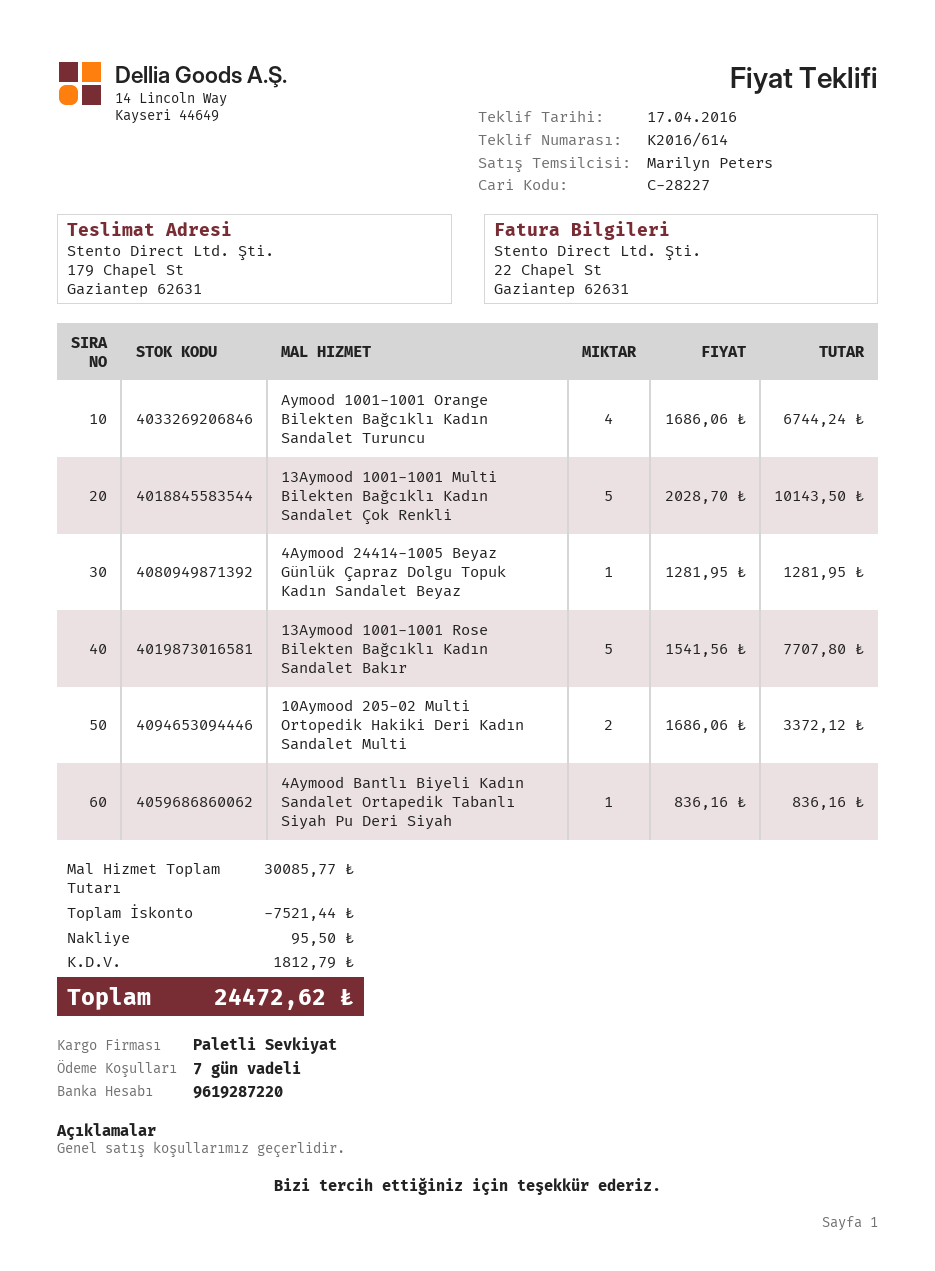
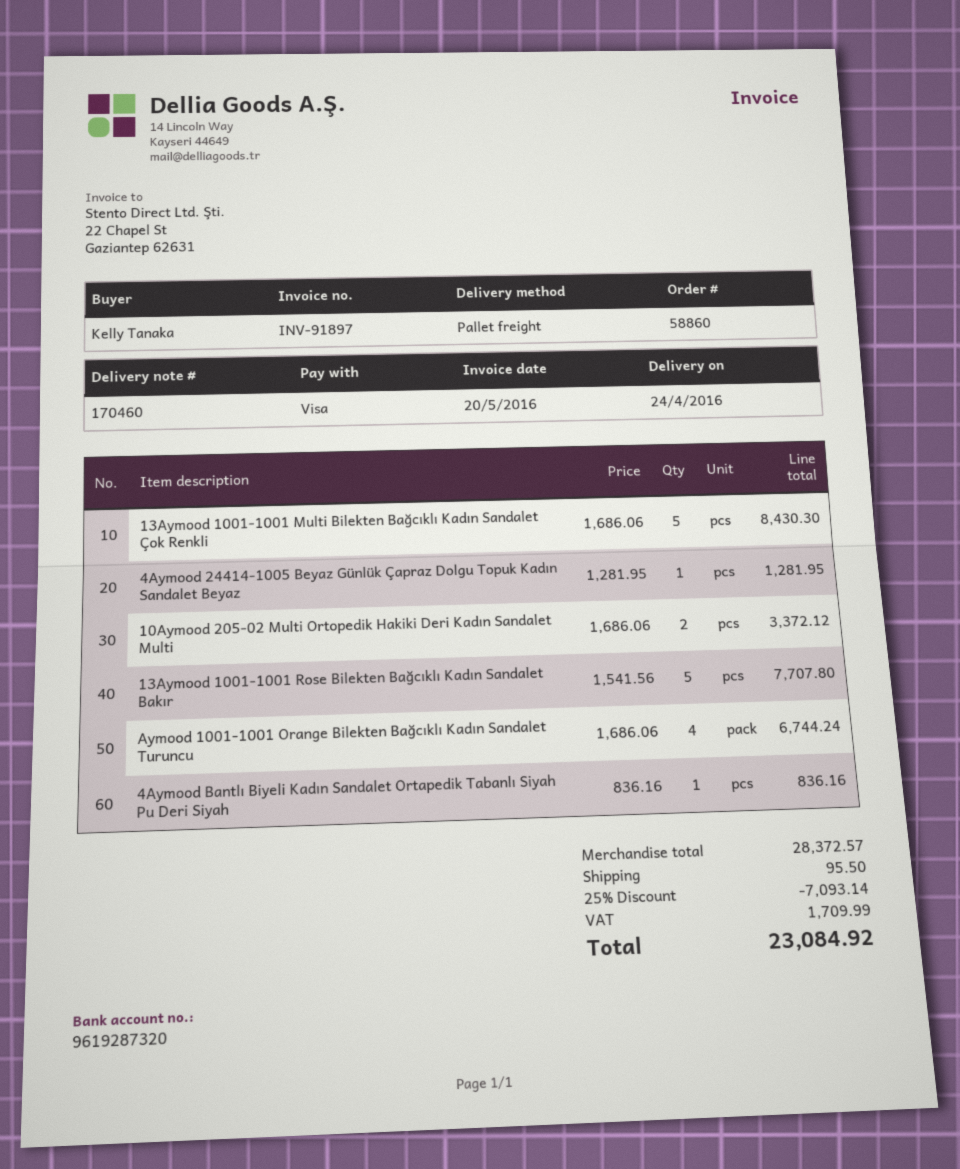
bank account: 9619287220 -> 9619287320
13Aymood 1001-1001 Multi Bilekten Bağcıklı Kadın Sandalet Çok Renkli: 5 x 2028.70 = 10143.50 -> 5 x 1686.06 = 8430.30
subtotal: 30085.77 -> 28372.57
discount: 7521.44 -> 7093.14
tax: 1812.79 -> 1709.99
total: 24472.62 -> 23084.92

